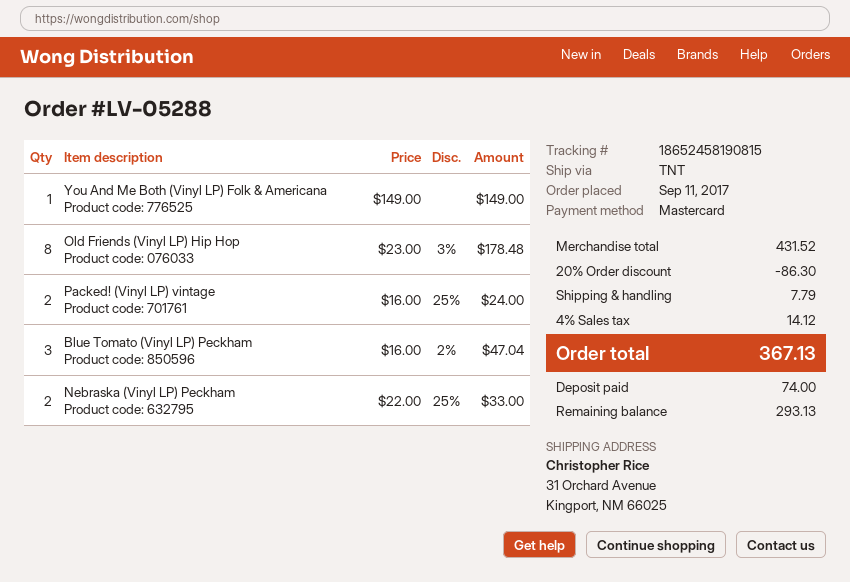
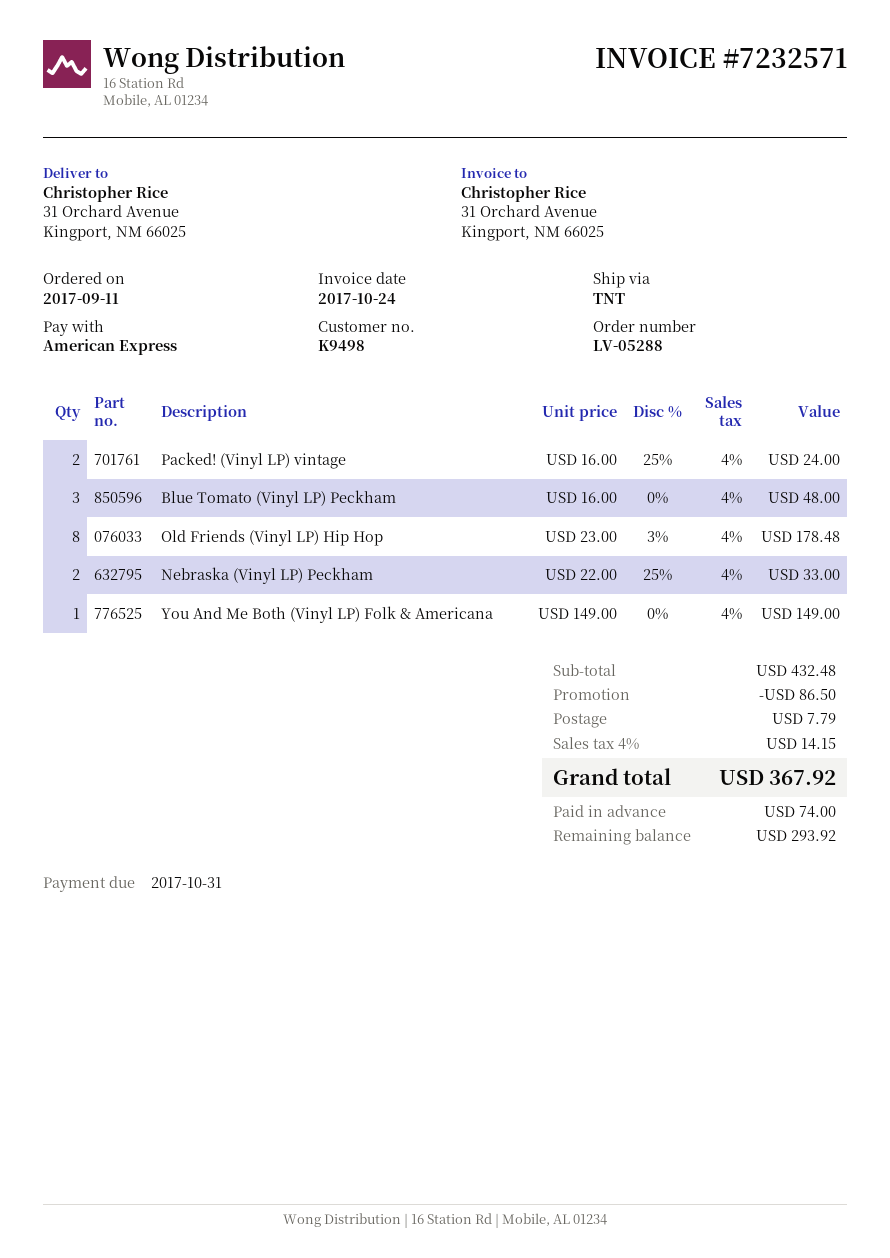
payment method: Mastercard -> American Express
Blue Tomato (Vinyl LP) Peckham: 3 x 16.00 - 2% = 47.04 -> 3 x 16.00 = 48.00
subtotal: 431.52 -> 432.48
discount: 86.30 -> 86.50
tax: 4% = 14.12 -> 4% = 14.15
total: 367.13 -> 367.92
balance: 293.13 -> 293.92

